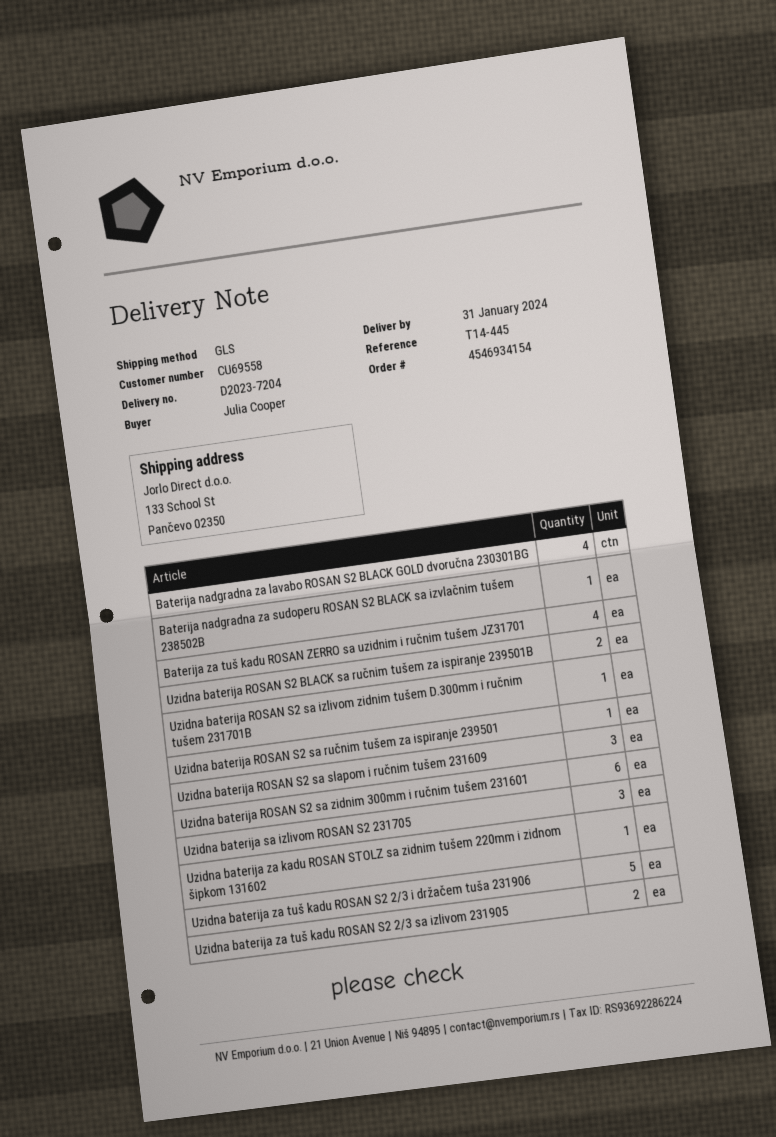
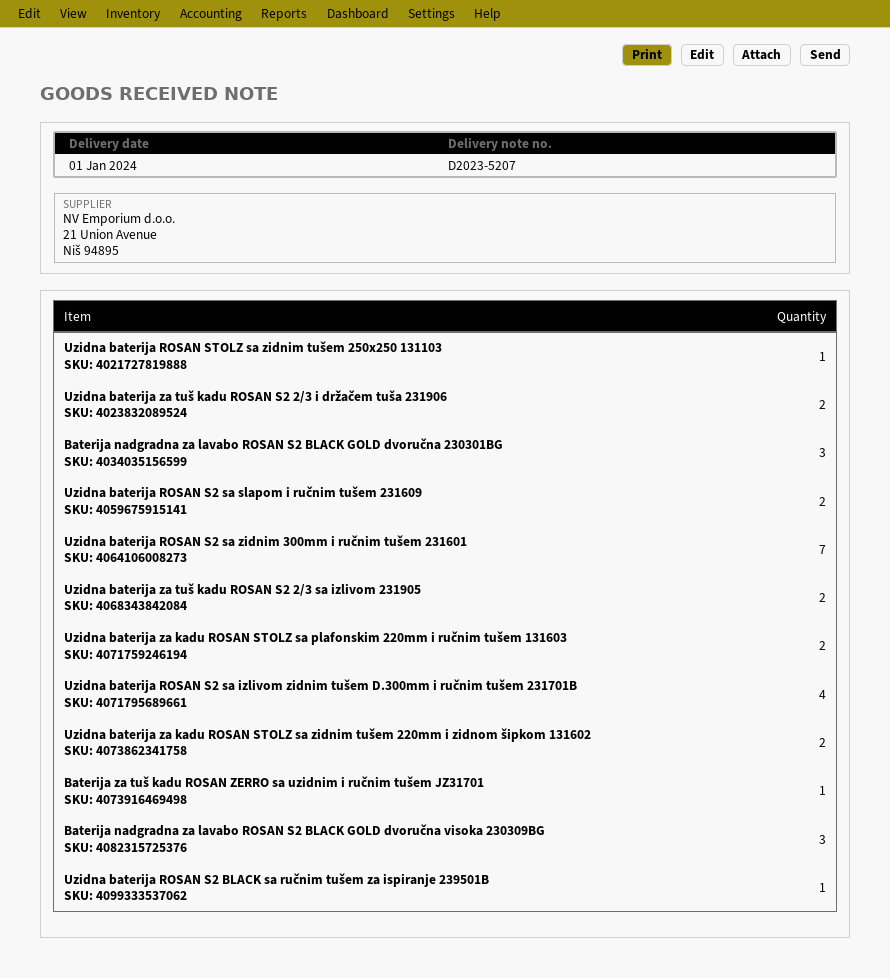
delivery note number: D2023-7204 -> D2023-5207
delivery date: 2024-01-31 -> 2024-01-01
Baterija nadgradna za lavabo ROSAN S2 BLACK GOLD dvoručna 230301BG: 4 -> 3
Baterija nadgradna za sudoperu ROSAN S2 BLACK sa izvlačnim tušem 238502B: 1 -> none
Baterija za tuš kadu ROSAN ZERRO sa uzidnim i ručnim tušem JZ31701: 4 -> 1
Uzidna baterija ROSAN S2 BLACK sa ručnim tušem za ispiranje 239501B: 2 -> 1
Uzidna baterija ROSAN S2 sa izlivom zidnim tušem D.300mm i ručnim tušem 231701B: 1 -> 4
Uzidna baterija ROSAN S2 sa ručnim tušem za ispiranje 239501: 1 -> none
Uzidna baterija ROSAN S2 sa slapom i ručnim tušem 231609: 3 -> 2
Uzidna baterija ROSAN S2 sa zidnim 300mm i ručnim tušem 231601: 6 -> 7
Uzidna baterija sa izlivom ROSAN S2 231705: 3 -> none
Uzidna baterija za kadu ROSAN STOLZ sa zidnim tušem 220mm i zidnom šipkom 131602: 1 -> 2
Uzidna baterija za tuš kadu ROSAN S2 2/3 i držačem tuša 231906: 5 -> 2
Uzidna baterija ROSAN STOLZ sa zidnim tušem 250x250 131103: none -> 1
Uzidna baterija za kadu ROSAN STOLZ sa plafonskim 220mm i ručnim tušem 131603: none -> 2
Baterija nadgradna za lavabo ROSAN S2 BLACK GOLD dvoručna visoka 230309BG: none -> 3

